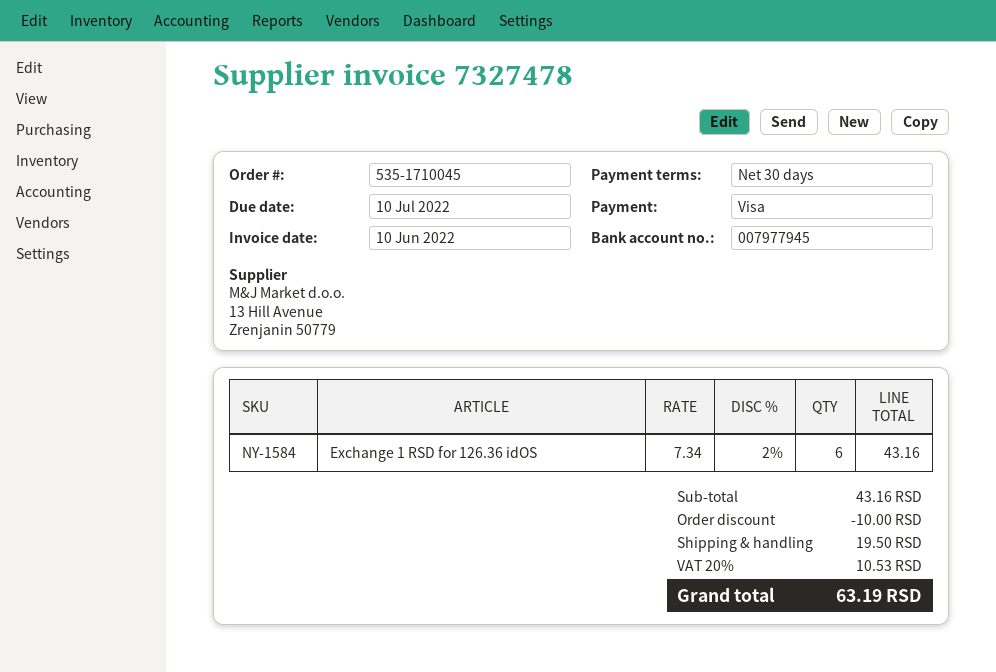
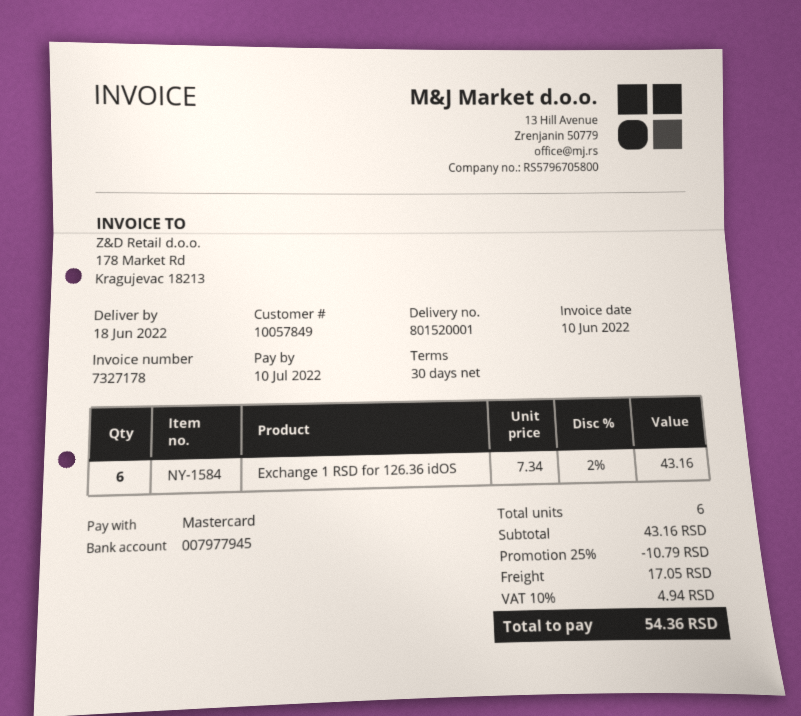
invoice number: 7327478 -> 7327178
payment method: Visa -> Mastercard
discount: 10.00 -> 10.79
shipping: 19.50 -> 17.05
tax: 20% = 10.53 -> 10% = 4.94
total: 63.19 -> 54.36

